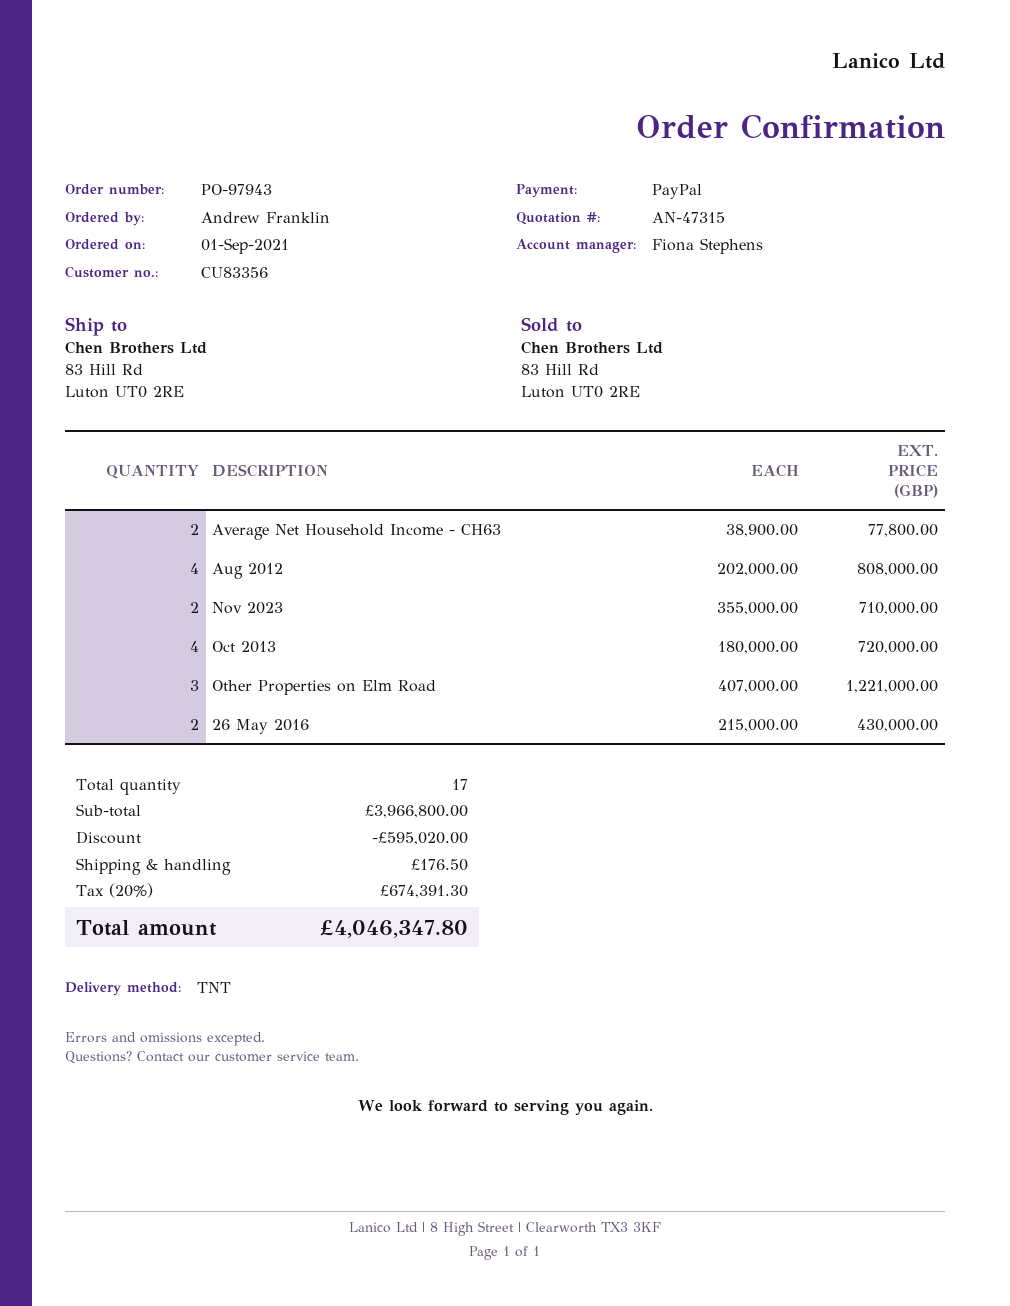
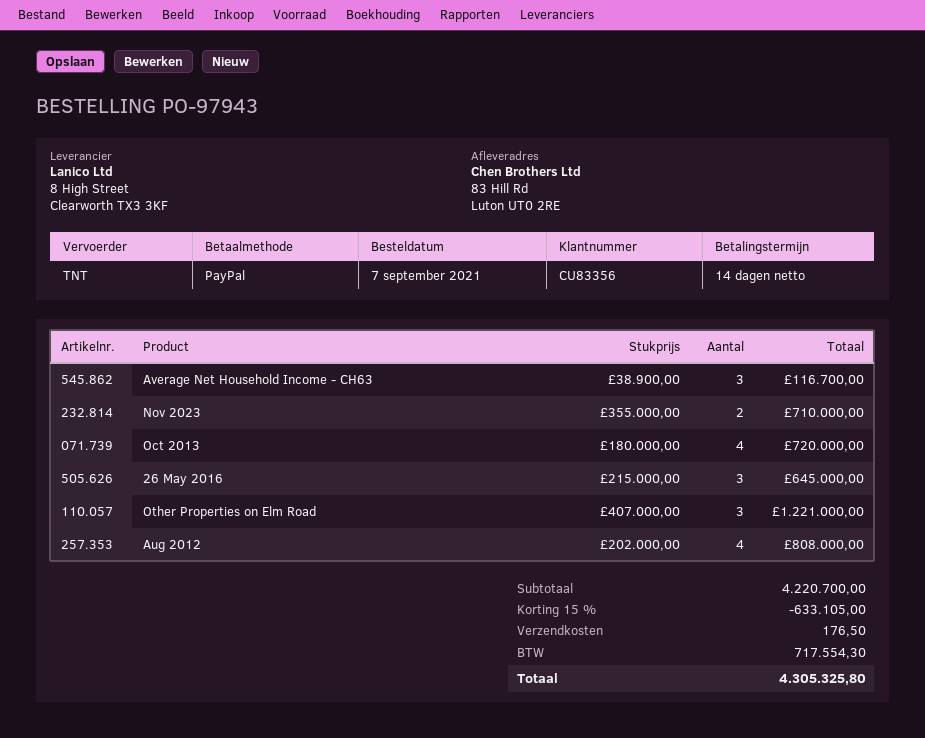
order date: 2021-09-01 -> 2021-09-07
Average Net Household Income - CH63: 2 x 38900.00 = 77800.00 -> 3 x 38900.00 = 116700.00
26 May 2016: 2 x 215000.00 = 430000.00 -> 3 x 215000.00 = 645000.00
subtotal: 3966800.00 -> 4220700.00
discount: 595020.00 -> 633105.00
tax: 674391.30 -> 717554.30
total: 4046347.80 -> 4305325.80

